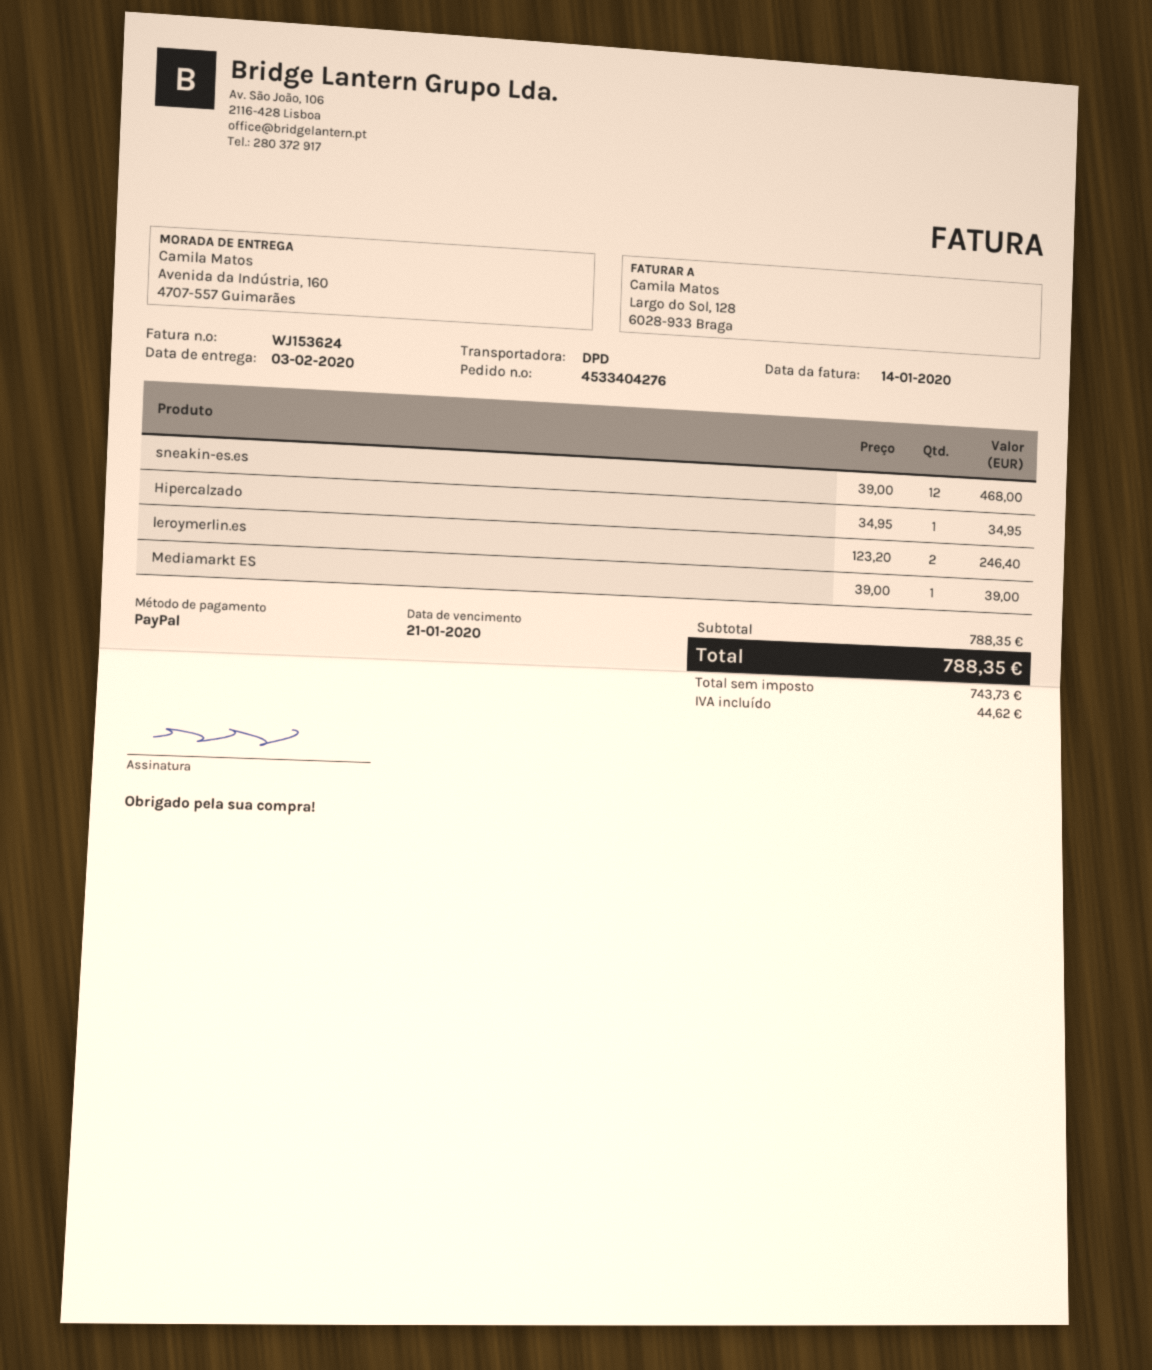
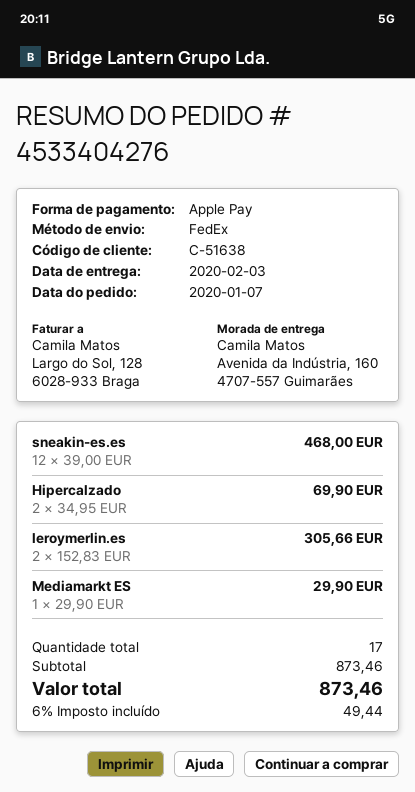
payment method: PayPal -> Apple Pay
shipping method: DPD -> FedEx
Hipercalzado: 1 x 34.95 = 34.95 -> 2 x 34.95 = 69.90
leroymerlin.es: 2 x 123.20 = 246.40 -> 2 x 152.83 = 305.66
Mediamarkt ES: 1 x 39.00 = 39.00 -> 1 x 29.90 = 29.90
subtotal: 788.35 -> 873.46
tax: 44.62 -> 49.44
total: 788.35 -> 873.46

